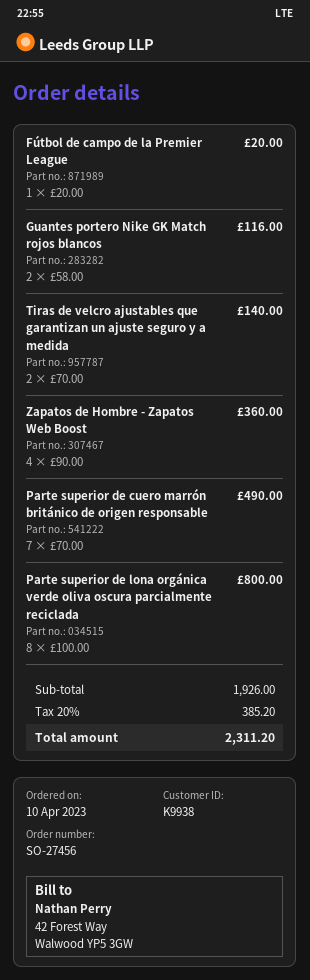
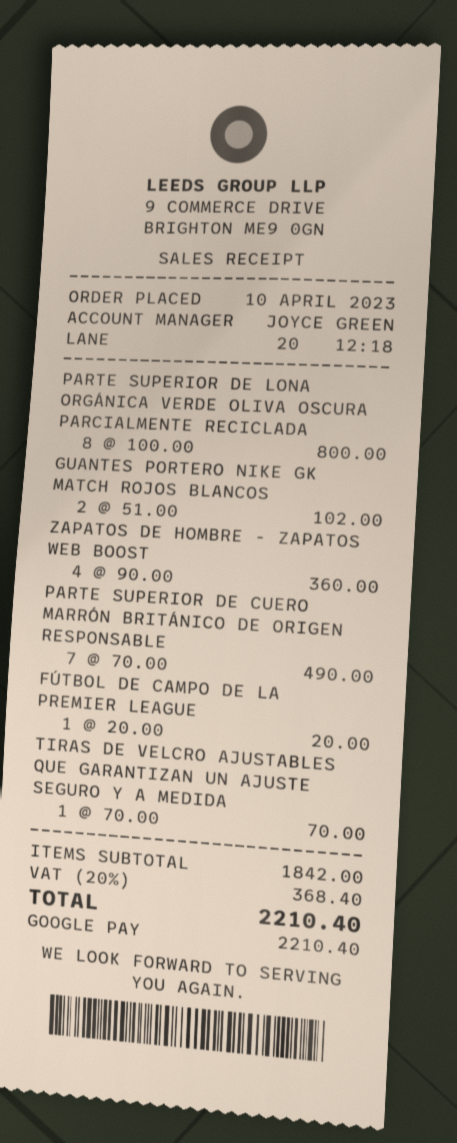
Guantes portero Nike GK Match rojos blancos: 2 x 58.00 = 116.00 -> 2 x 51.00 = 102.00
Tiras de velcro ajustables que garantizan un ajuste seguro y a medida: 2 x 70.00 = 140.00 -> 1 x 70.00 = 70.00
subtotal: 1926.00 -> 1842.00
tax: 20% = 385.20 -> 20% = 368.40
total: 2311.20 -> 2210.40

